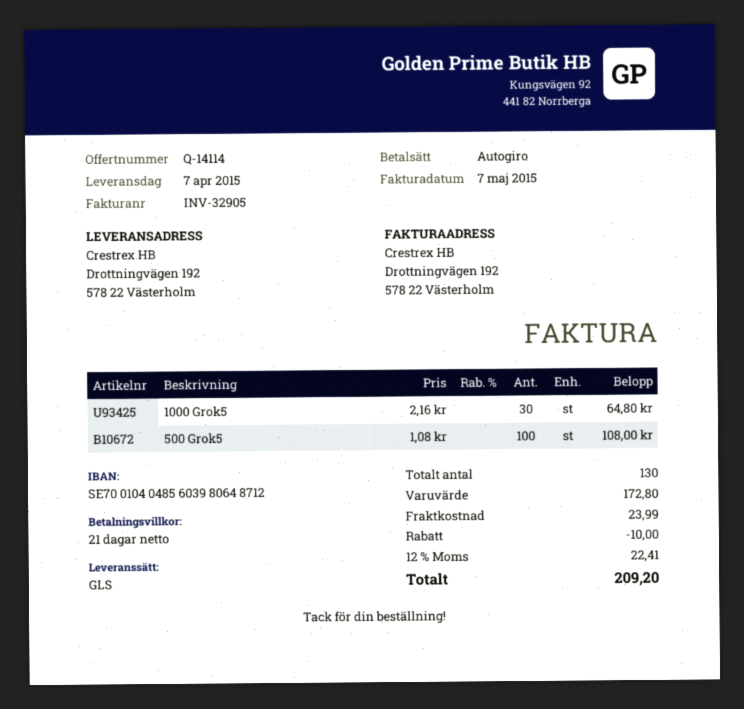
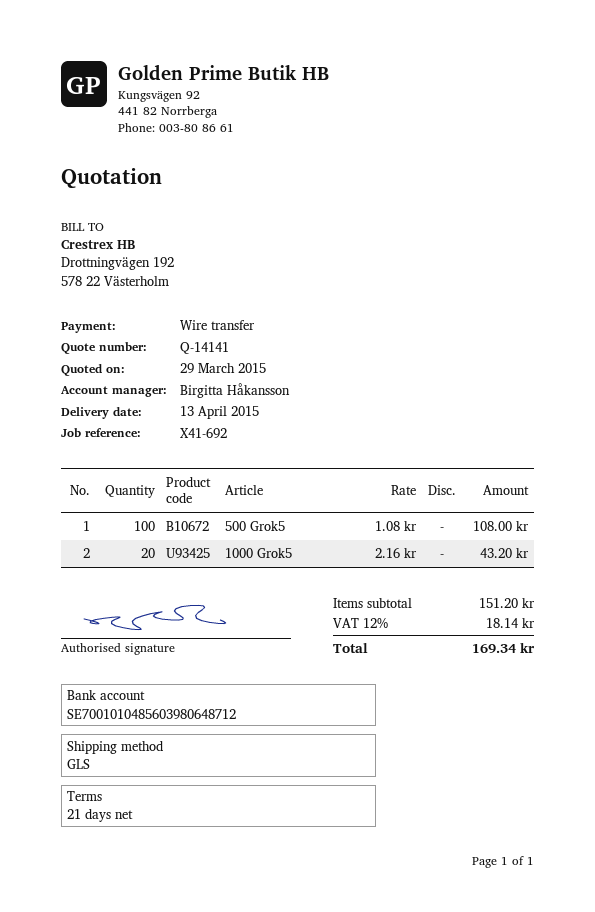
quote number: Q-14114 -> Q-14141
delivery date: 2015-04-07 -> 2015-04-13
payment method: direct debit -> bank transfer
bank account: SE7001040485603980648712 -> SE7001010485603980648712
1000 Grok5: 30 x 2.16 = 64.80 -> 20 x 2.16 = 43.20
subtotal: 172.80 -> 151.20
discount: 10.00 -> none
shipping: 23.99 -> none
tax: 12% = 22.41 -> 12% = 18.14
total: 209.20 -> 169.34

